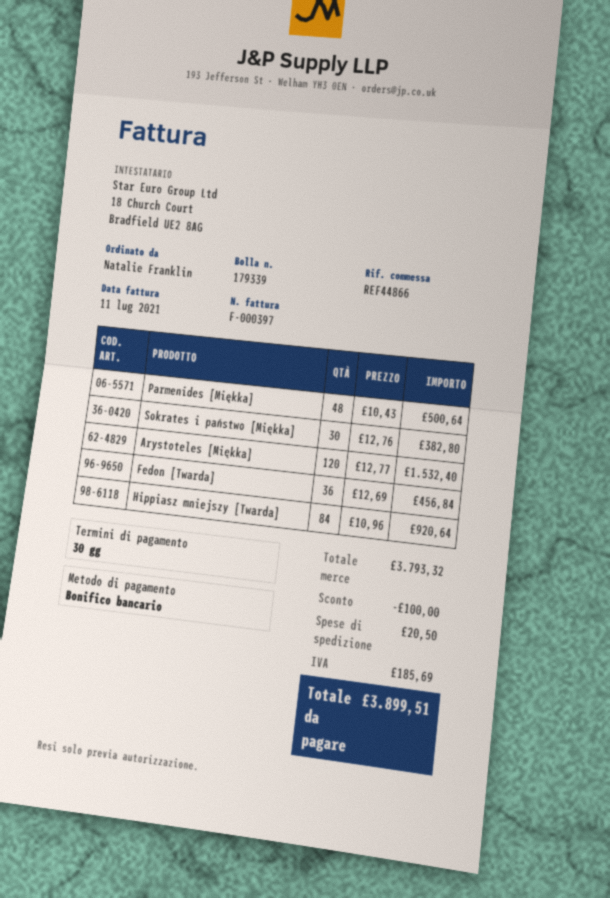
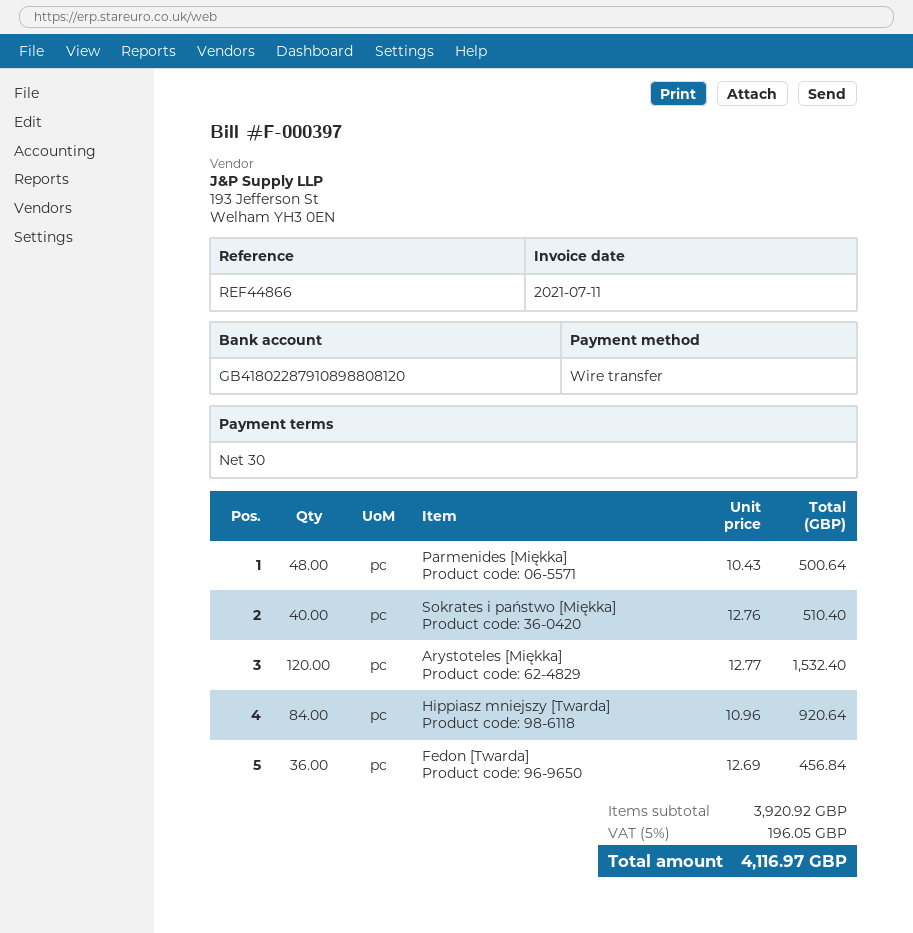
Sokrates i państwo [Miękka]: 30 x 12.76 = 382.80 -> 40 x 12.76 = 510.40
subtotal: 3793.32 -> 3920.92
discount: 100.00 -> none
shipping: 20.50 -> none
tax: 185.69 -> 196.05
total: 3899.51 -> 4116.97

